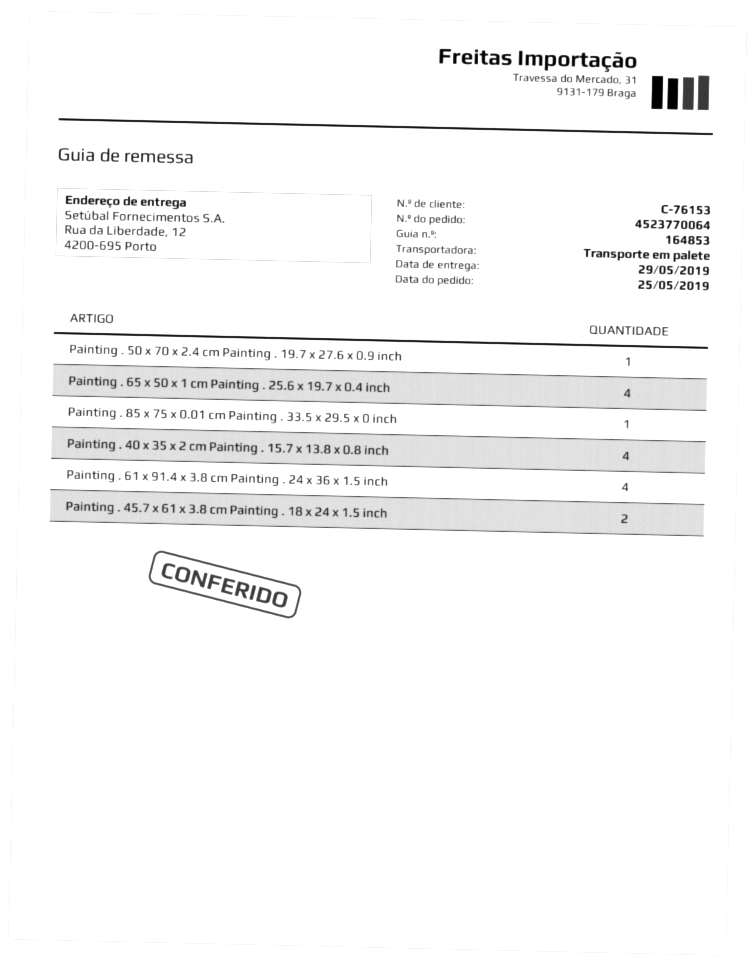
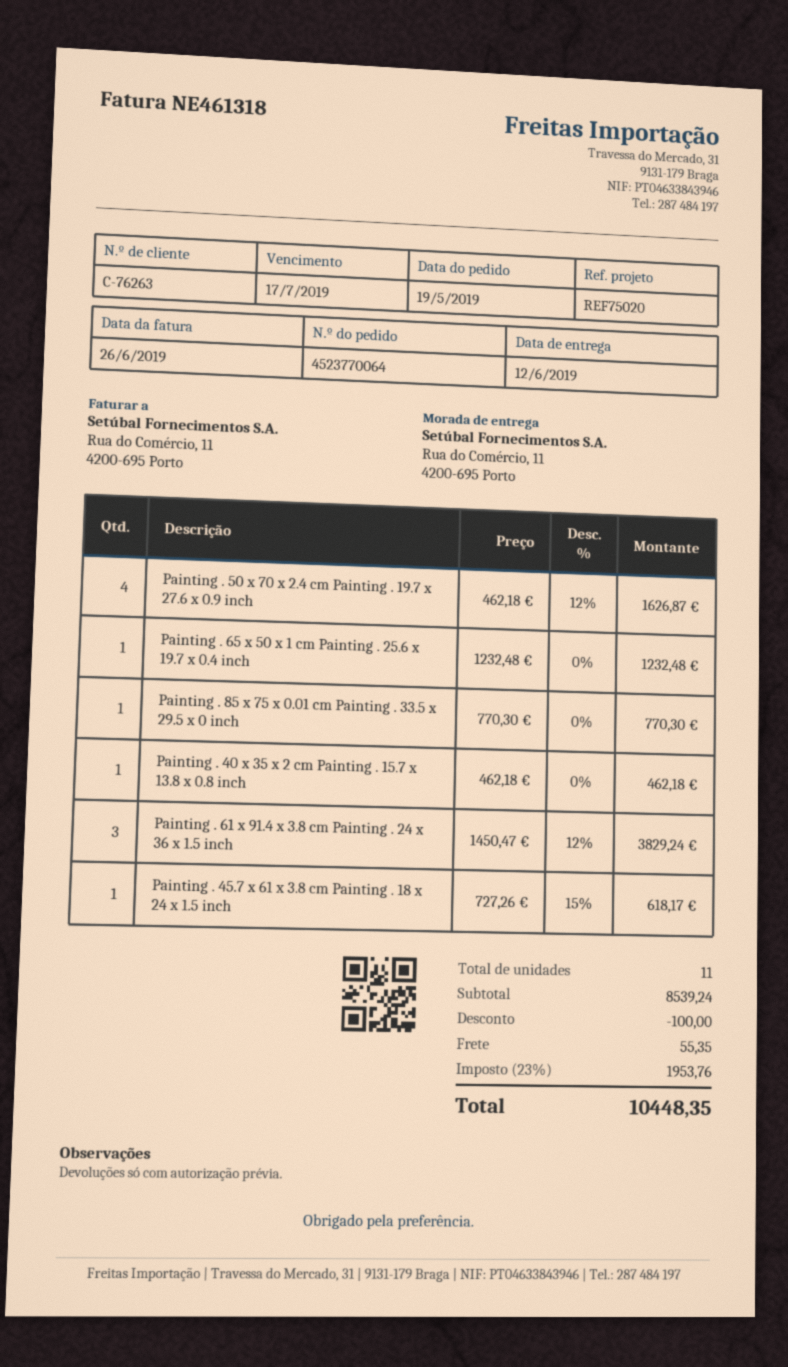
order date: 2019-05-25 -> 2019-05-19
delivery date: 2019-05-29 -> 2019-06-12
customer number: C-76153 -> C-76263
ship to: Rua da Liberdade, 12, 4200-695 Porto -> Rua do Comércio, 11, 4200-695 Porto
Painting . 50 x 70 x 2.4 cm Painting . 19.7 x 27.6 x 0.9 inch: 1 -> 4
Painting . 65 x 50 x 1 cm Painting . 25.6 x 19.7 x 0.4 inch: 4 -> 1
Painting . 40 x 35 x 2 cm Painting . 15.7 x 13.8 x 0.8 inch: 4 -> 1
Painting . 61 x 91.4 x 3.8 cm Painting . 24 x 36 x 1.5 inch: 4 -> 3
Painting . 45.7 x 61 x 3.8 cm Painting . 18 x 24 x 1.5 inch: 2 -> 1

